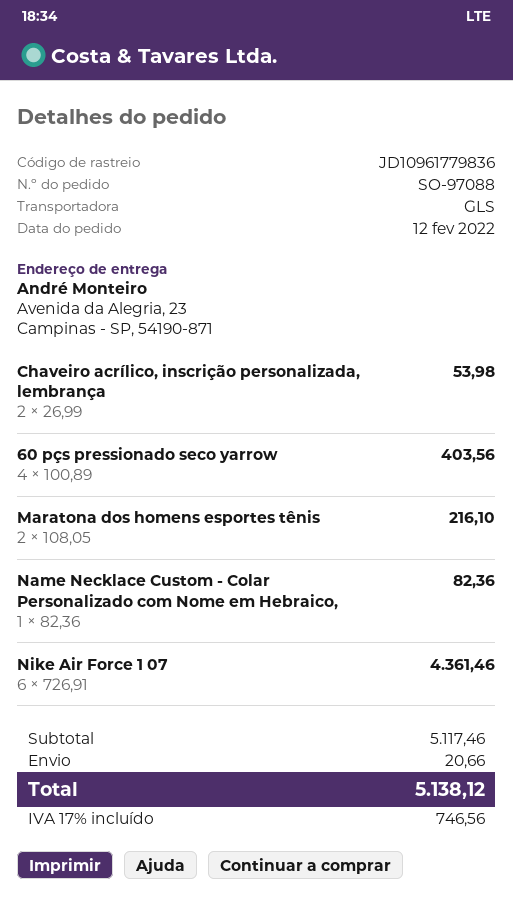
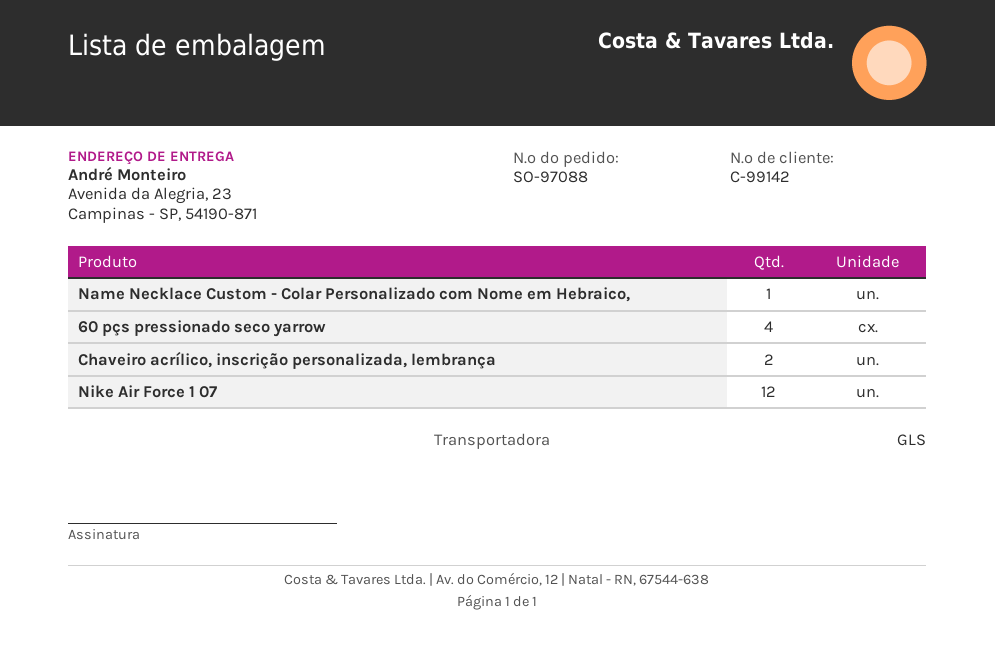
Maratona dos homens esportes tênis: 2 -> none
Nike Air Force 1 07: 6 -> 12

